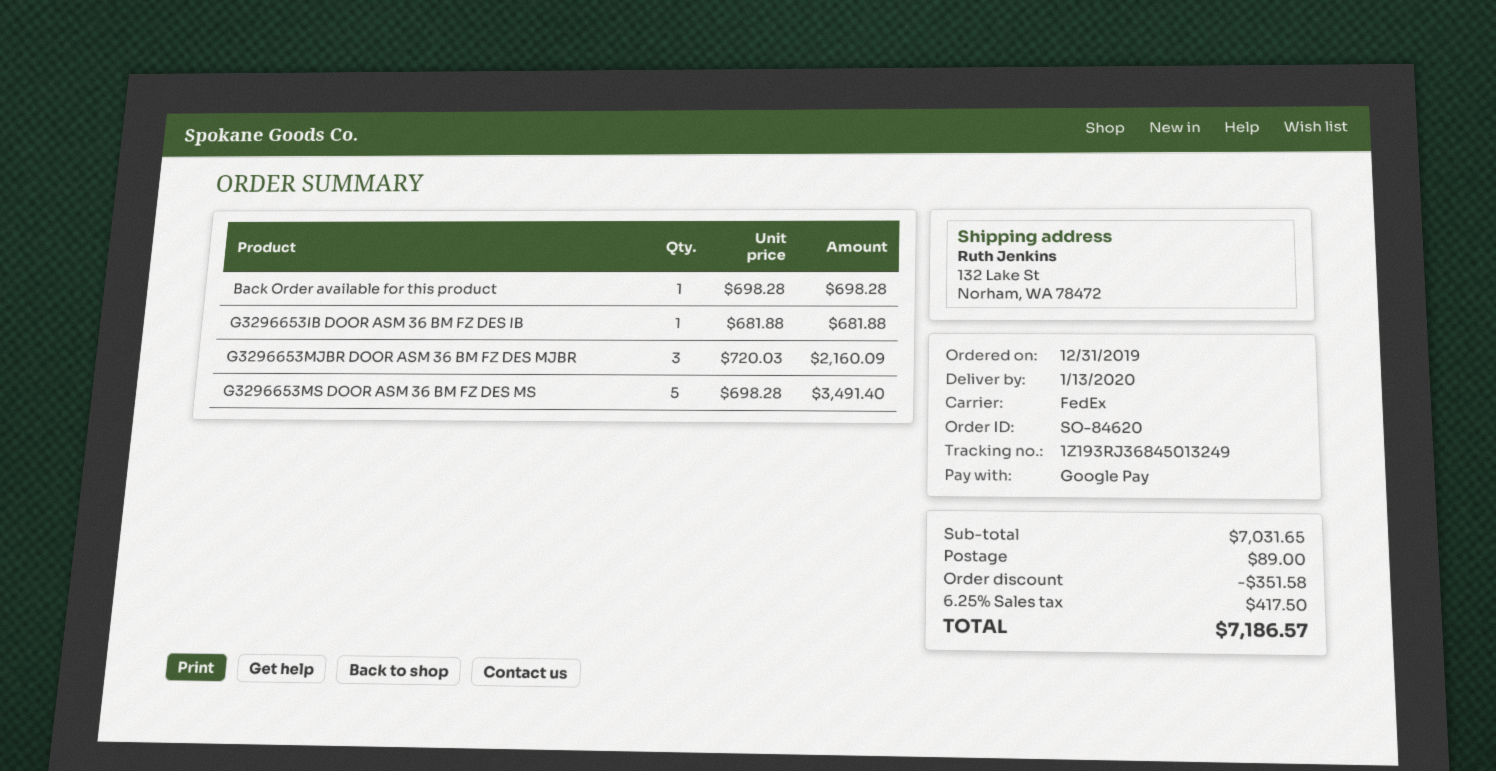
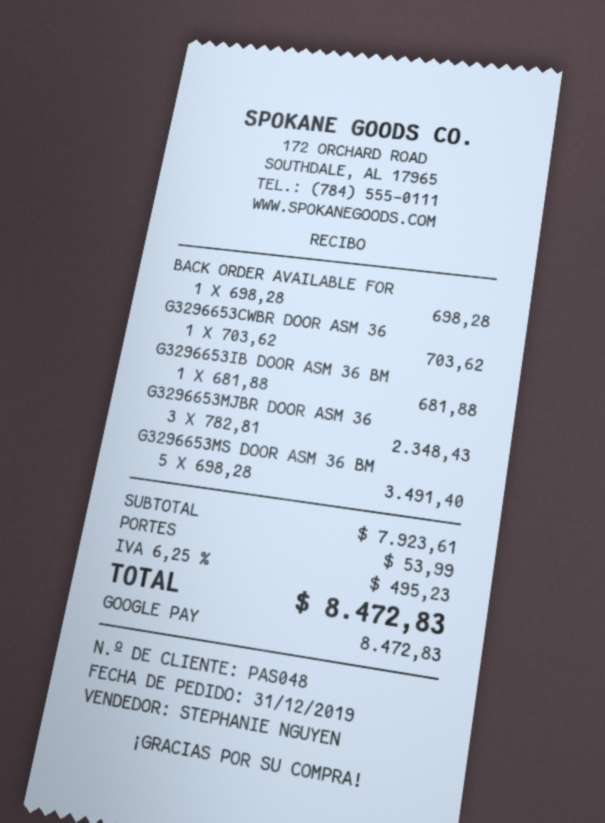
G3296653MJBR DOOR ASM 36 BM FZ DES MJBR: 3 x 720.03 = 2160.09 -> 3 x 782.81 = 2348.43
G3296653CWBR DOOR ASM 36: none -> 1 x 703.62 = 703.62
subtotal: 7031.65 -> 7923.61
discount: 351.58 -> none
shipping: 89.00 -> 53.99
tax: 6.25% = 417.50 -> 6.25% = 495.23
total: 7186.57 -> 8472.83

